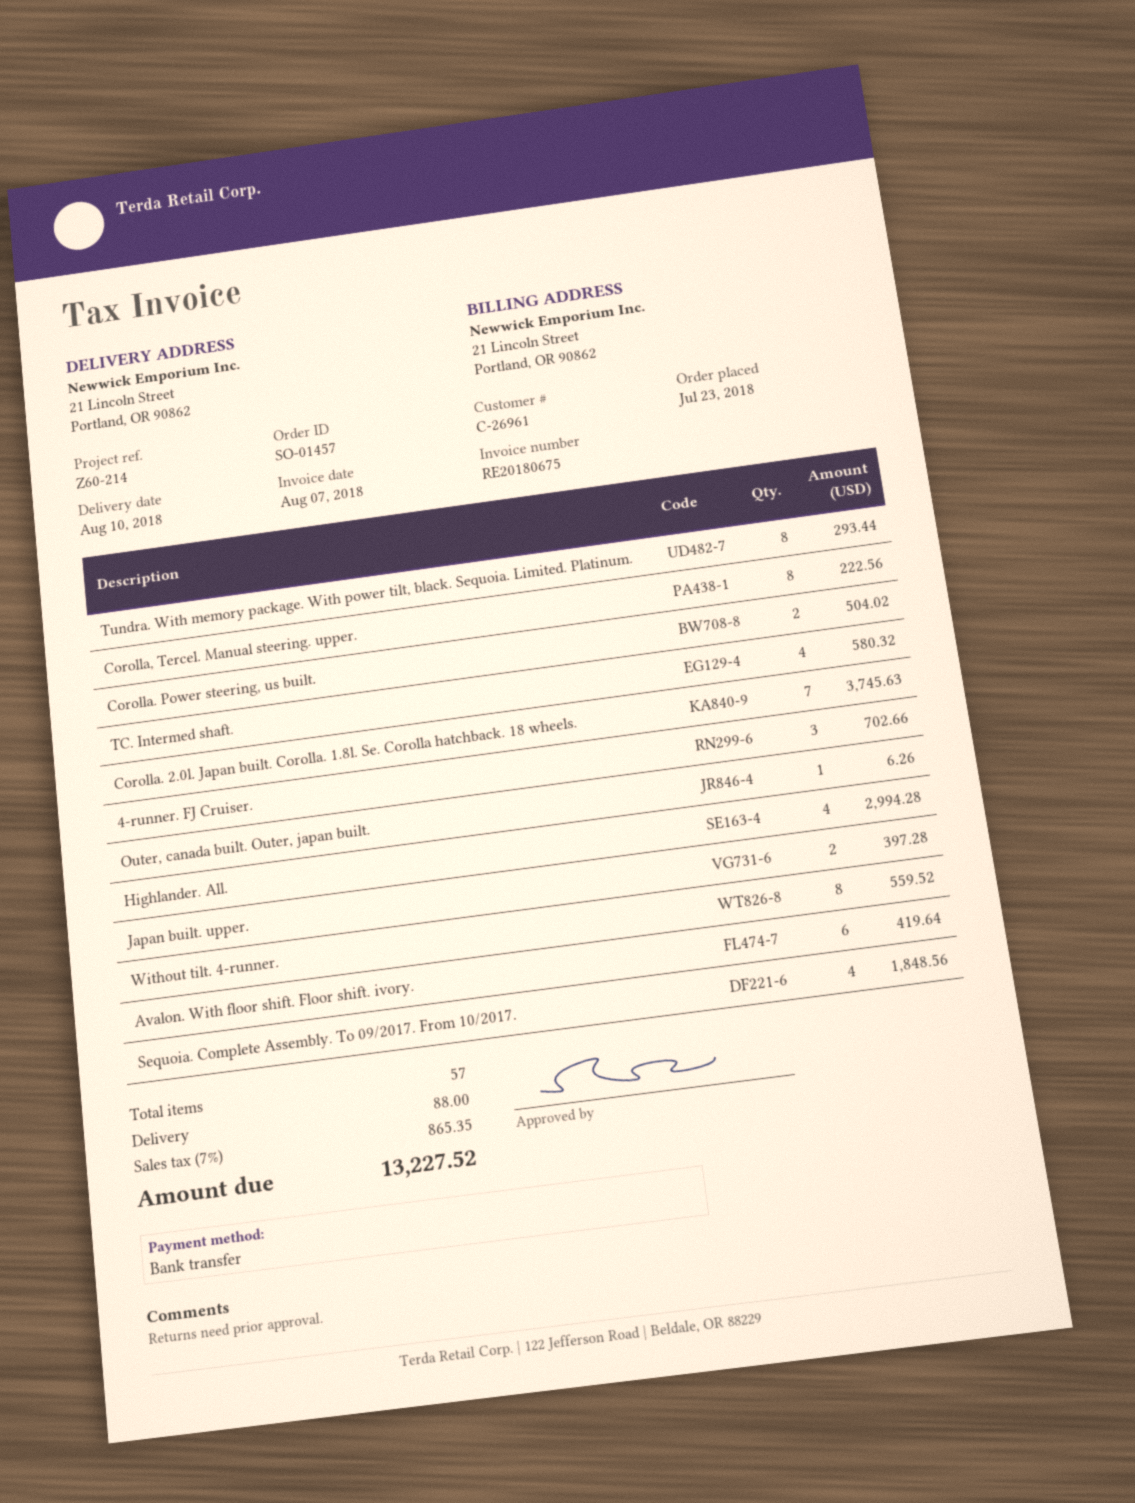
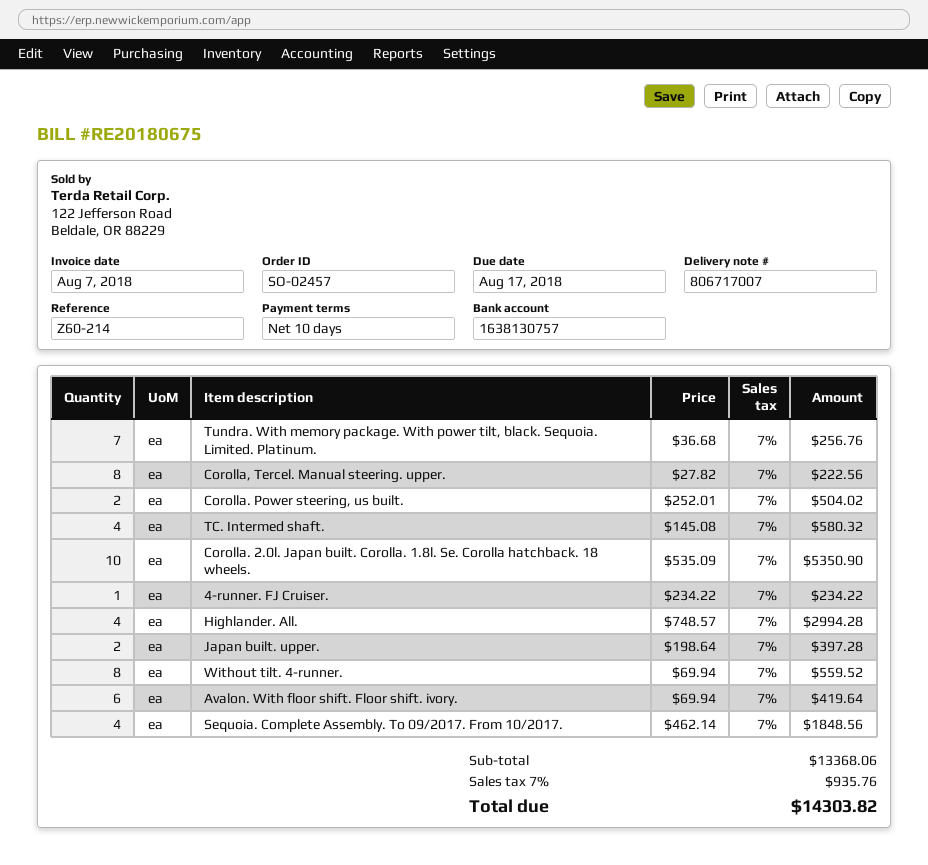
order number: SO-01457 -> SO-02457
Tundra. With memory package. With power tilt, black. Sequoia. Limited. Platinum.: 8 for 293.44 -> 7 for 256.76
Corolla. 2.0l. Japan built. Corolla. 1.8l. Se. Corolla hatchback. 18 wheels.: 7 for 3745.63 -> 10 for 5350.90
4-runner. FJ Cruiser.: 3 for 702.66 -> 1 for 234.22
Outer, canada built. Outer, japan built.: 1 for 6.26 -> none
shipping: 88.00 -> none
tax: 7% = 865.35 -> 7% = 935.76
total: 13227.52 -> 14303.82

